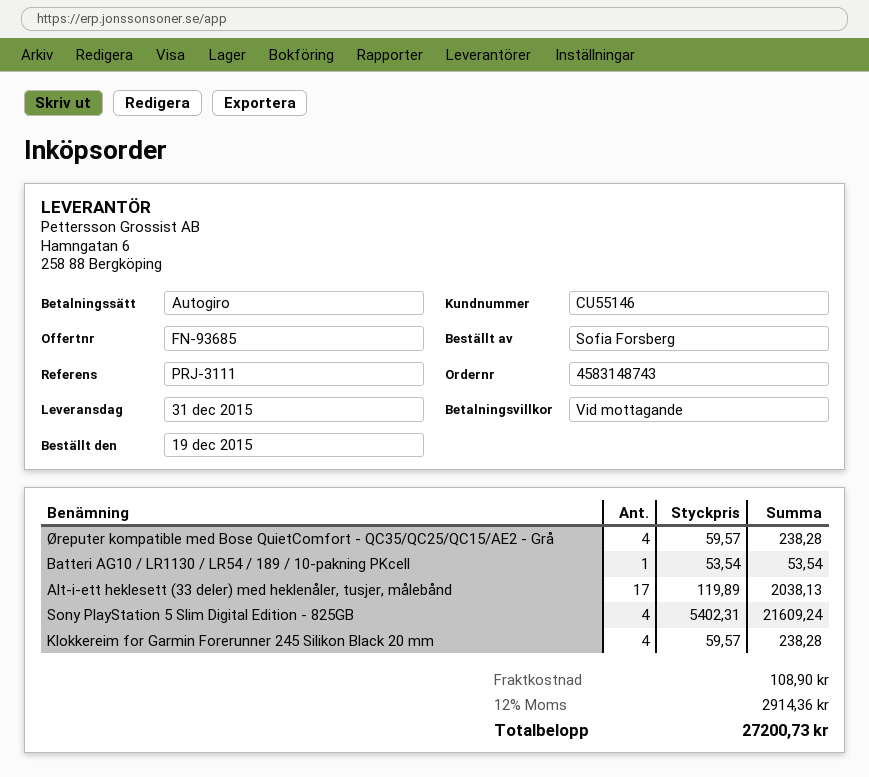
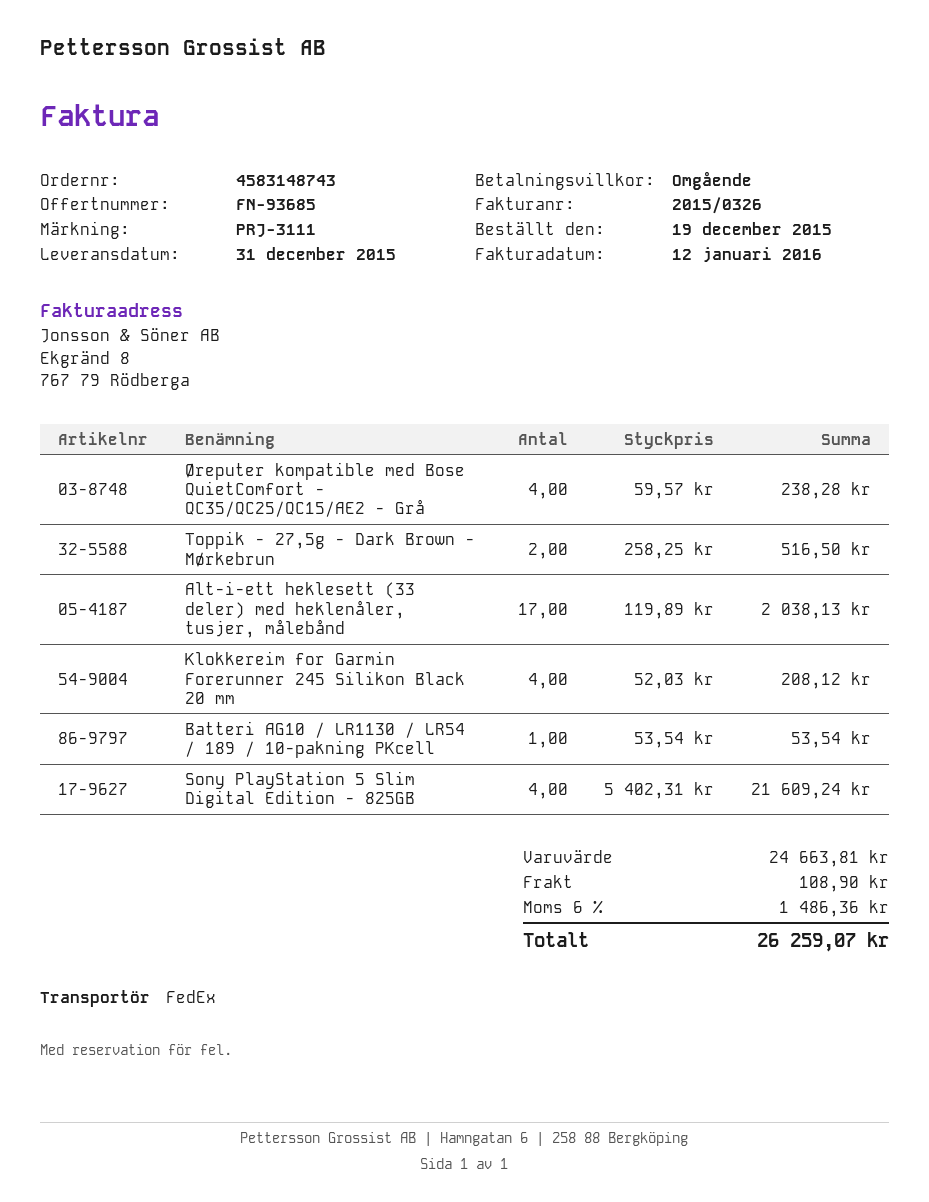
Klokkereim for Garmin Forerunner 245 Silikon Black 20 mm: 4 x 59.57 = 238.28 -> 4 x 52.03 = 208.12
Toppik - 27,5g - Dark Brown - Mørkebrun: none -> 2 x 258.25 = 516.50
tax: 12% = 2914.36 -> 6% = 1486.36
total: 27200.73 -> 26259.07

